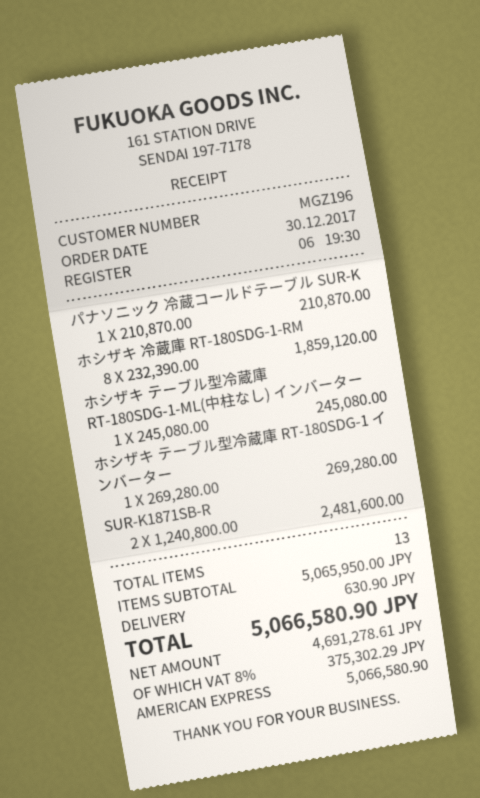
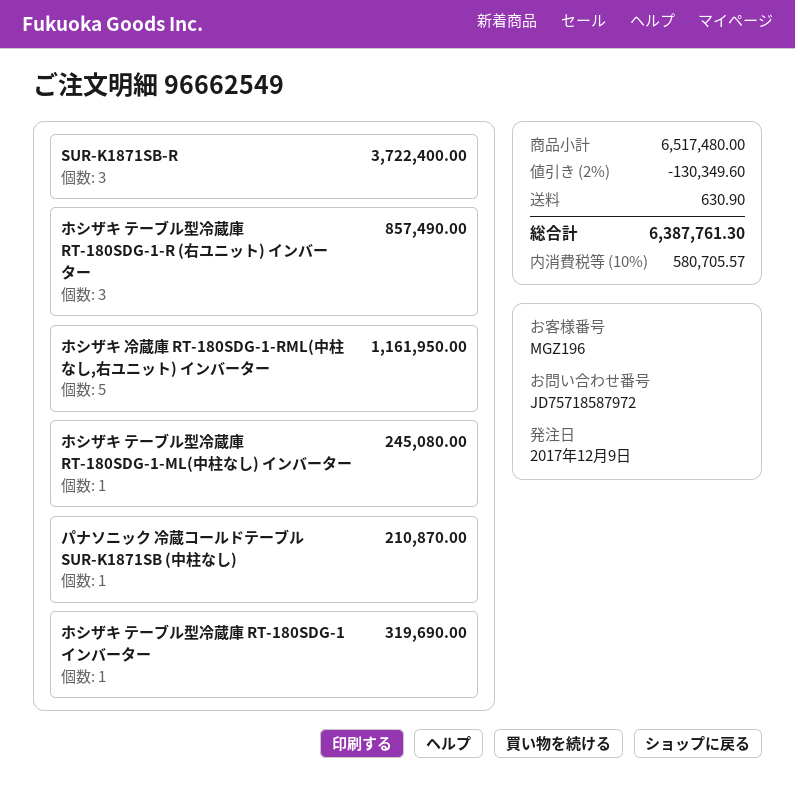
order date: 2017-12-30 -> 2017-12-09
ホシザキ 冷蔵庫 RT-180SDG-1-RM: 8 for 1859120.00 -> 5 for 1161950.00
ホシザキ テーブル型冷蔵庫 RT-180SDG-1 インバーター: 1 for 269280.00 -> 1 for 319690.00
SUR-K1871SB-R: 2 for 2481600.00 -> 3 for 3722400.00
ホシザキ テーブル型冷蔵庫 RT-180SDG-1-R (右ユニット) インバーター: none -> 3 for 857490.00
subtotal: 5065950.00 -> 6517480.00
discount: none -> 2% = 130349.60
tax: 8% = 375302.29 -> 10% = 580705.57
total: 5066580.90 -> 6387761.30

